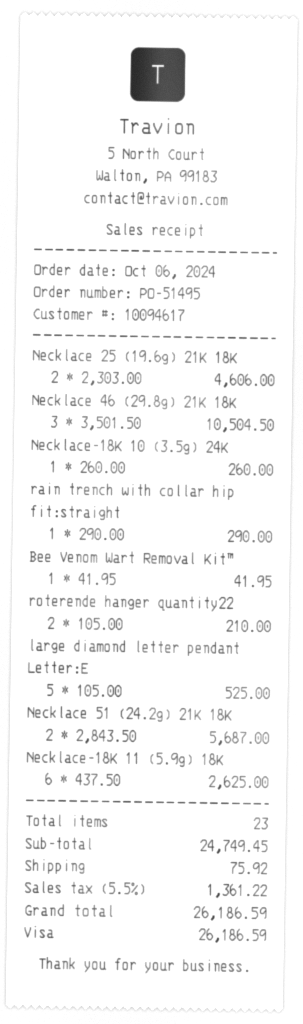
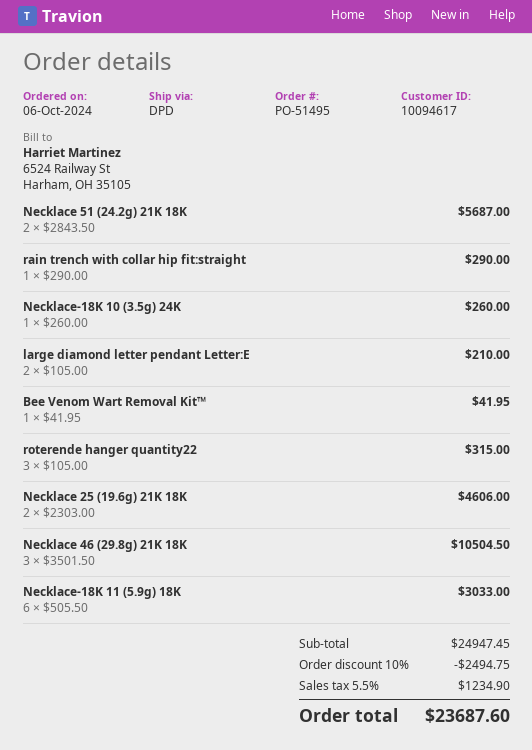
roterende hanger quantity22: 2 x 105.00 = 210.00 -> 3 x 105.00 = 315.00
large diamond letter pendant Letter:E: 5 x 105.00 = 525.00 -> 2 x 105.00 = 210.00
Necklace-18K 11 (5.9g) 18K: 6 x 437.50 = 2625.00 -> 6 x 505.50 = 3033.00
subtotal: 24749.45 -> 24947.45
discount: none -> 10% = 2494.75
shipping: 75.92 -> none
tax: 5.5% = 1361.22 -> 5.5% = 1234.90
total: 26186.59 -> 23687.60

